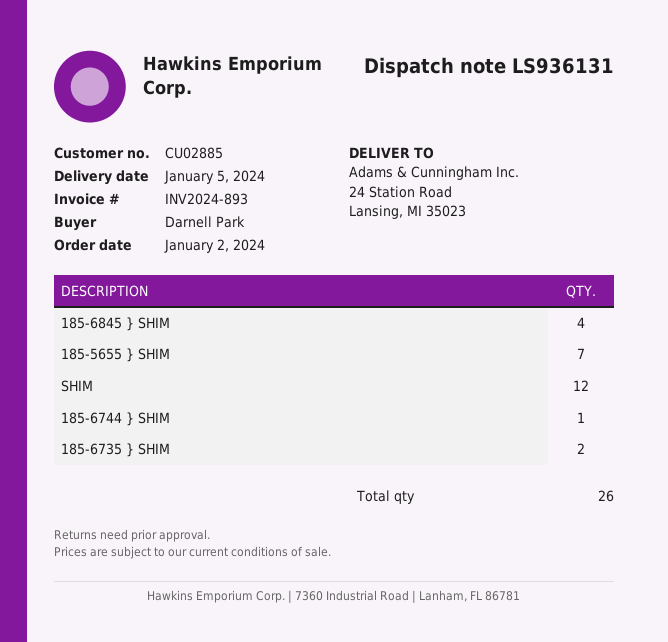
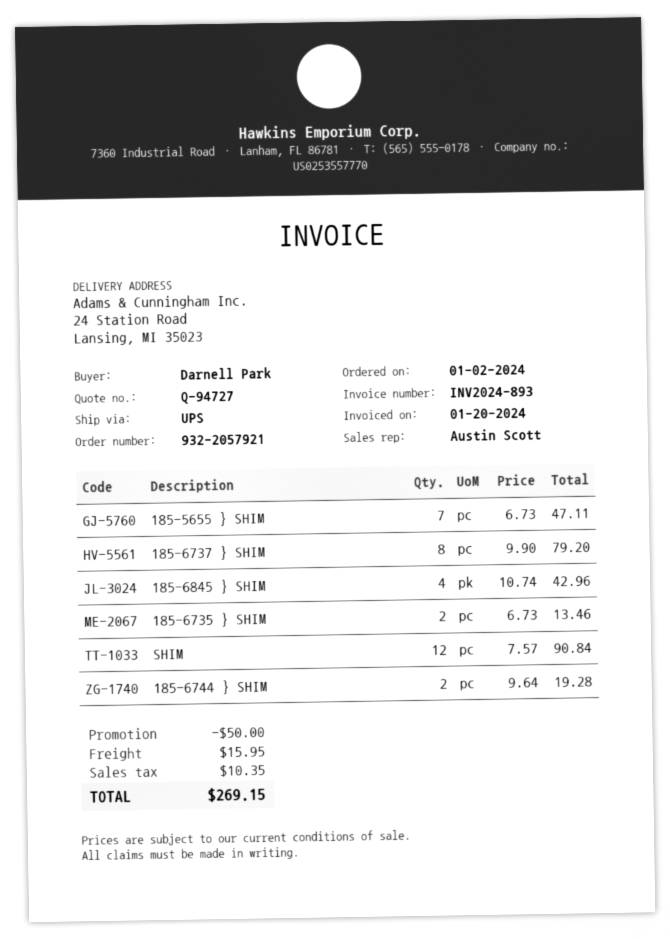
185-6744 } SHIM: 1 -> 2
185-6737 } SHIM: none -> 8

